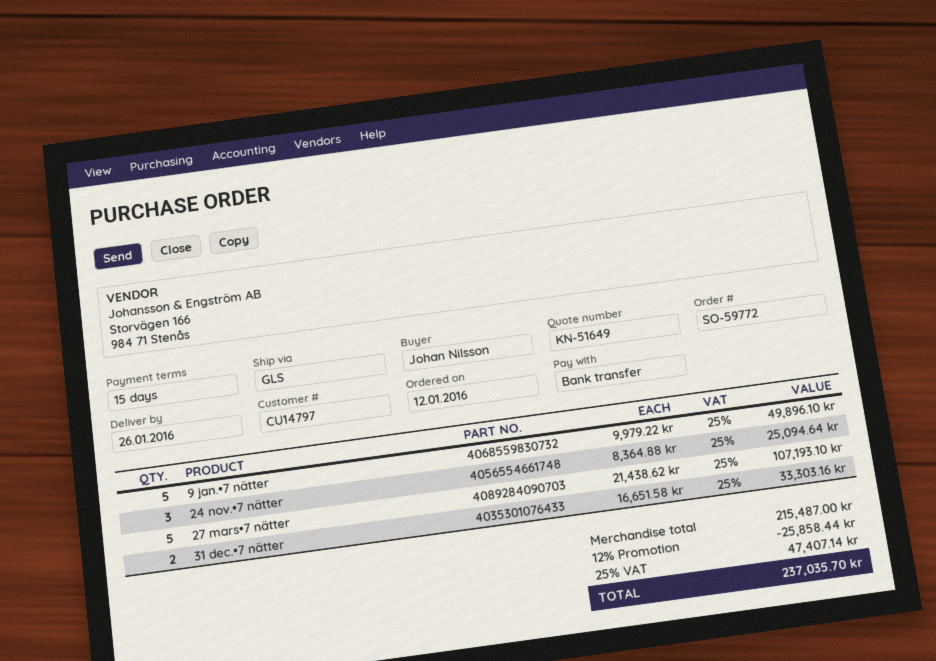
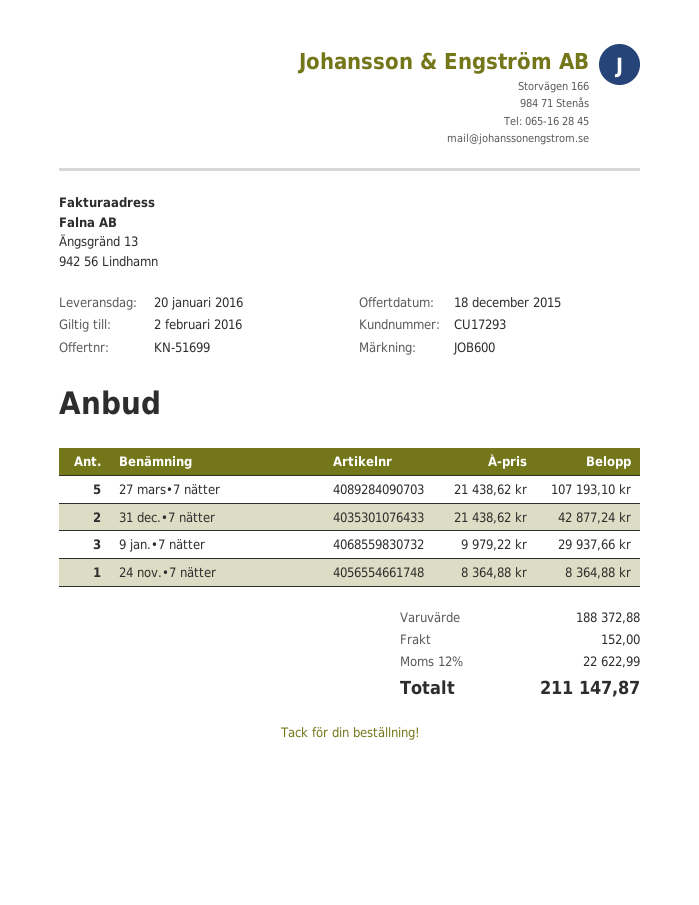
quote number: KN-51649 -> KN-51699
delivery date: 2016-01-26 -> 2016-01-20
customer number: CU14797 -> CU17293
9 jan.•7 nätter: 5 x 9979.22 = 49896.10 -> 3 x 9979.22 = 29937.66
24 nov.•7 nätter: 3 x 8364.88 = 25094.64 -> 1 x 8364.88 = 8364.88
31 dec.•7 nätter: 2 x 16651.58 = 33303.16 -> 2 x 21438.62 = 42877.24
subtotal: 215487.00 -> 188372.88
discount: 12% = 25858.44 -> none
shipping: none -> 152.00
tax: 25% = 47407.14 -> 12% = 22622.99
total: 237035.70 -> 211147.87

